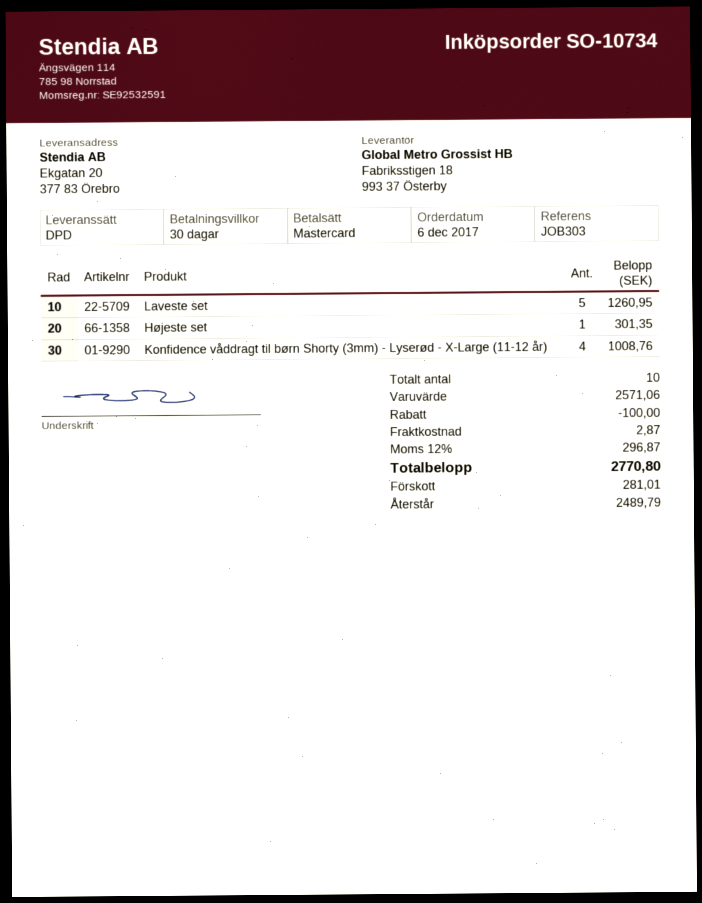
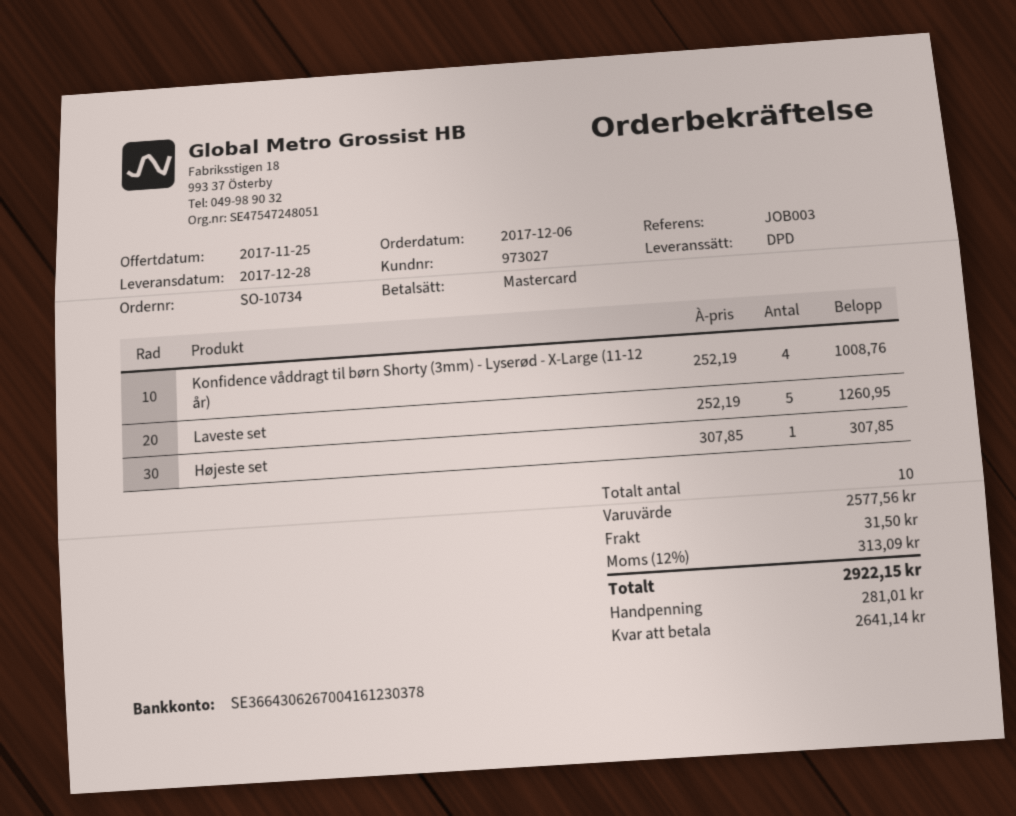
reference: JOB303 -> JOB003
Højeste set: 1 for 301.35 -> 1 for 307.85
subtotal: 2571.06 -> 2577.56
discount: 100.00 -> none
shipping: 2.87 -> 31.50
tax: 12% = 296.87 -> 12% = 313.09
total: 2770.80 -> 2922.15
balance: 2489.79 -> 2641.14

